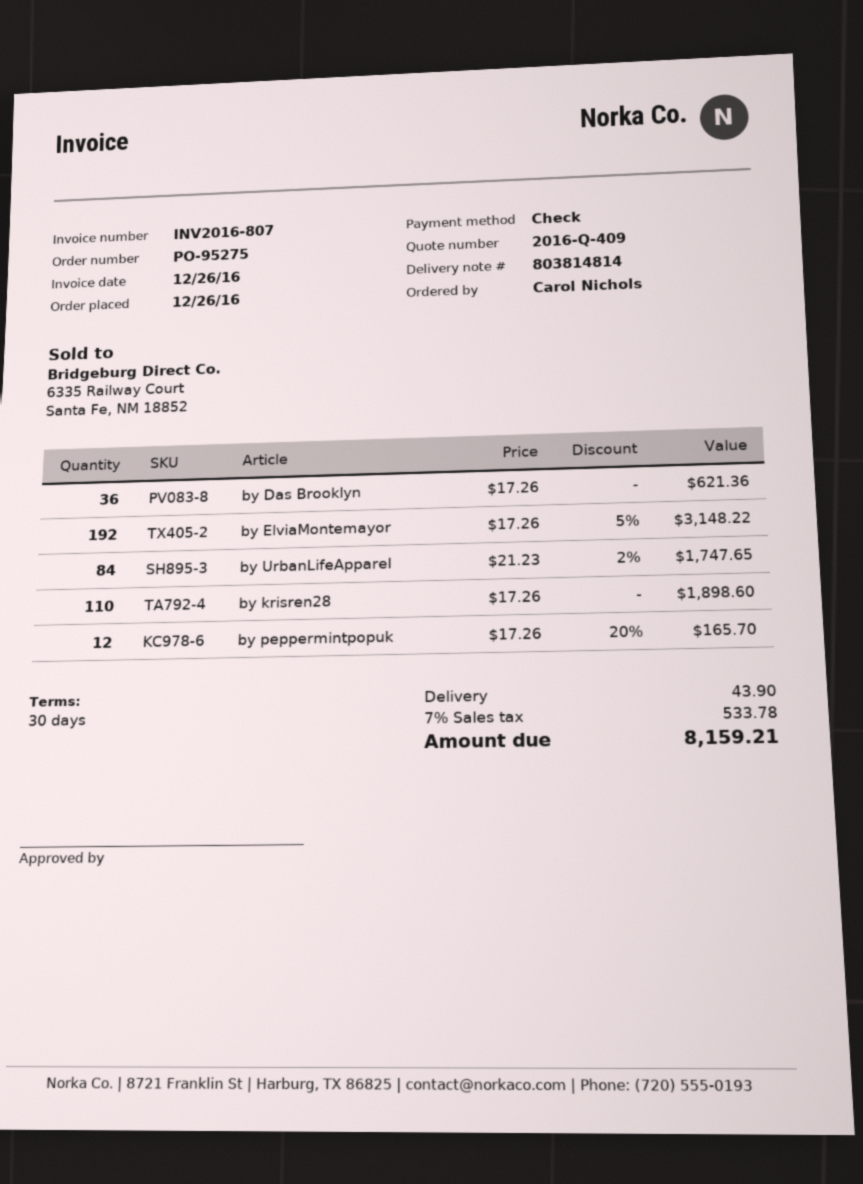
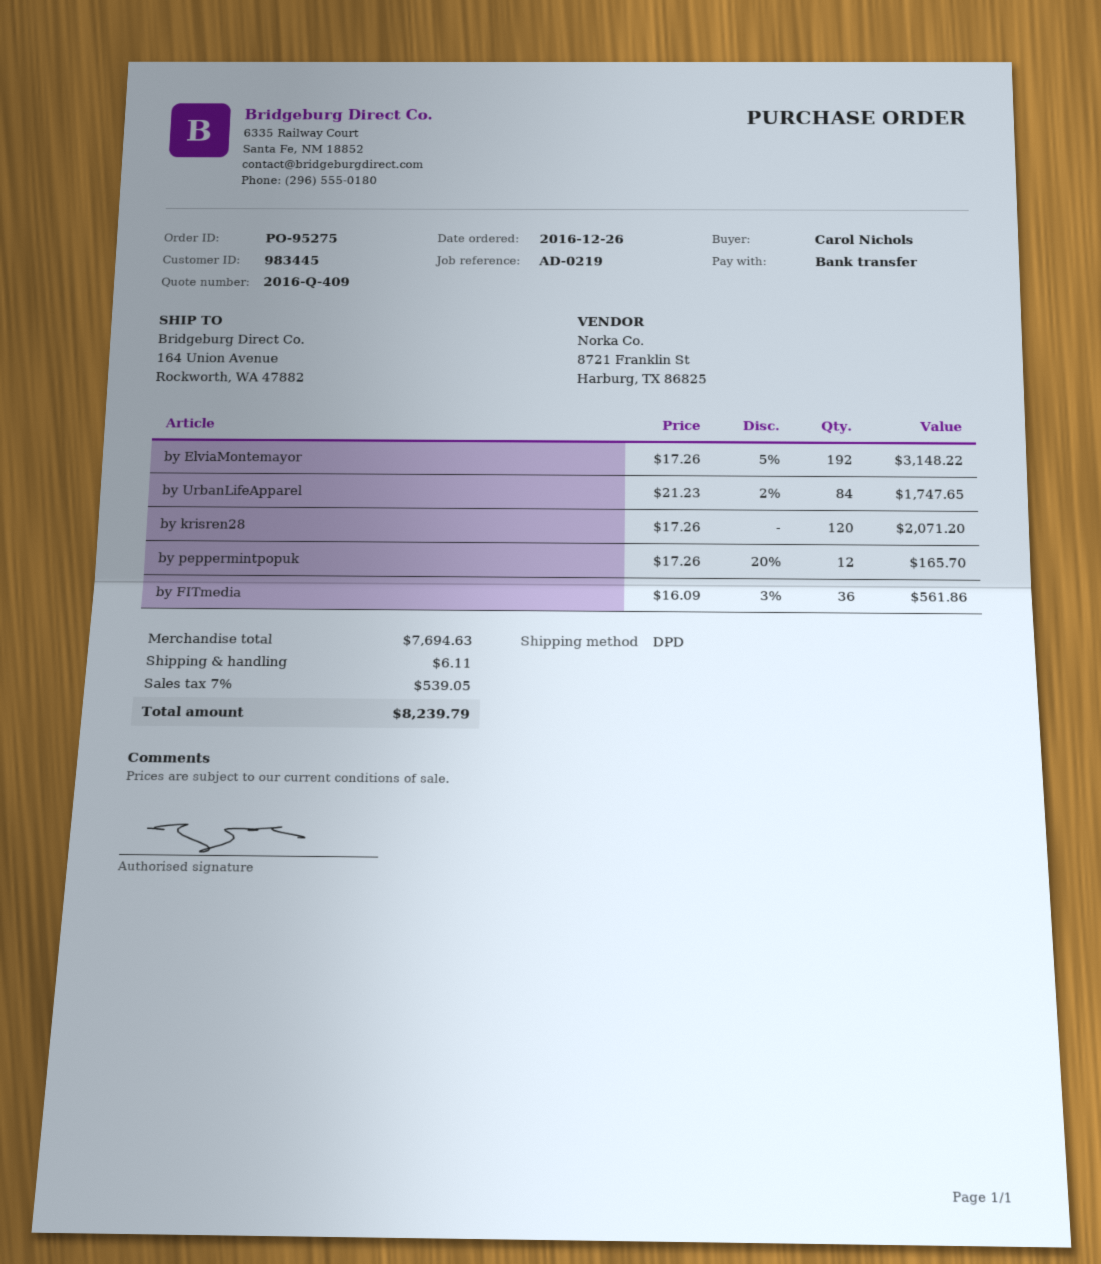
payment method: cheque -> bank transfer
by Das Brooklyn: 36 x 17.26 = 621.36 -> none
by krisren28: 110 x 17.26 = 1898.60 -> 120 x 17.26 = 2071.20
by FITmedia: none -> 36 x 16.09 - 3% = 561.86
shipping: 43.90 -> 6.11
tax: 7% = 533.78 -> 7% = 539.05
total: 8159.21 -> 8239.79

